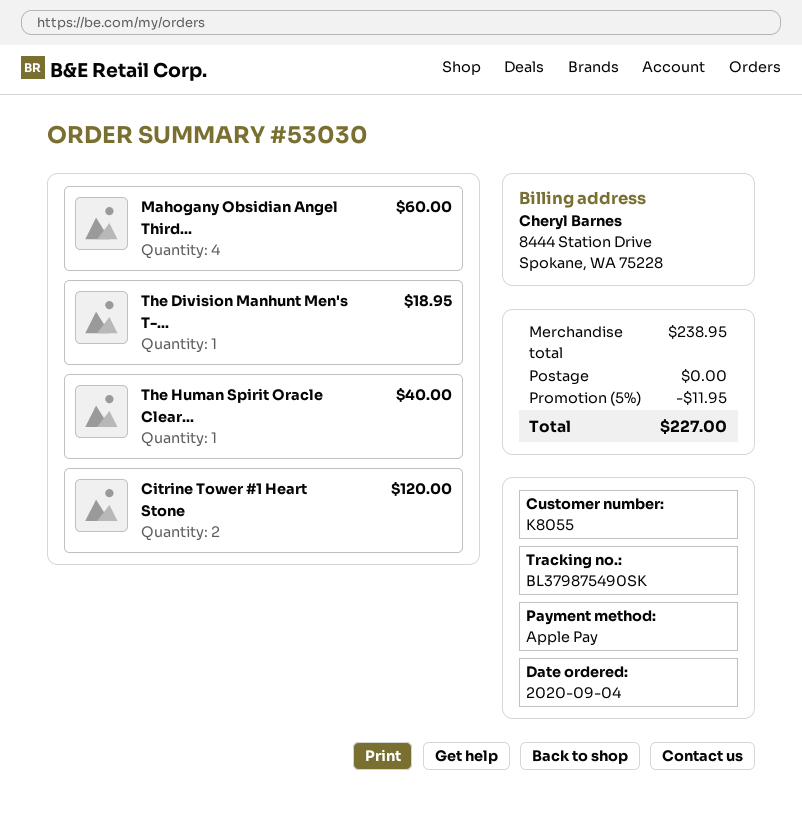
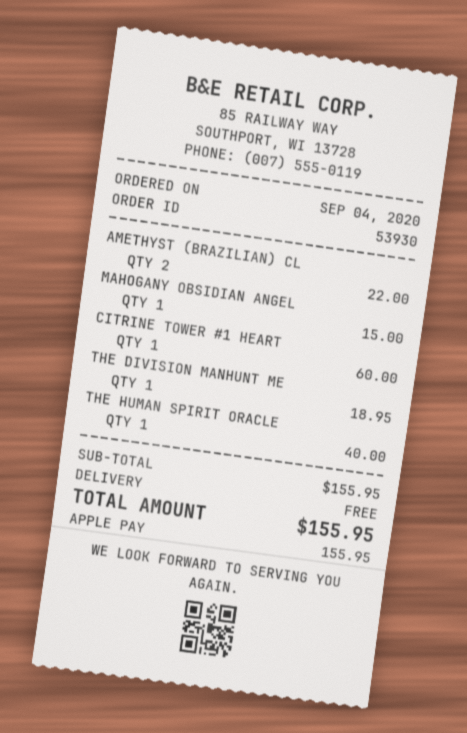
order number: 53030 -> 53930
Mahogany Obsidian Angel Third...: 4 for 60.00 -> 1 for 15.00
Citrine Tower #1 Heart Stone: 2 for 120.00 -> 1 for 60.00
AMETHYST (BRAZILIAN) CL: none -> 2 for 22.00
subtotal: 238.95 -> 155.95
discount: 5% = 11.95 -> none
total: 227.00 -> 155.95

